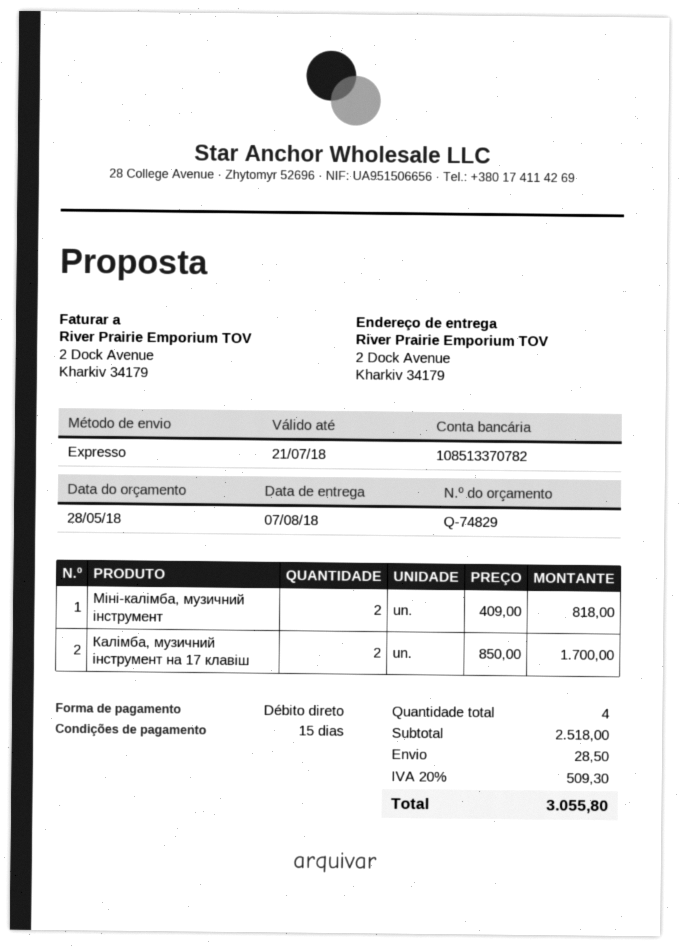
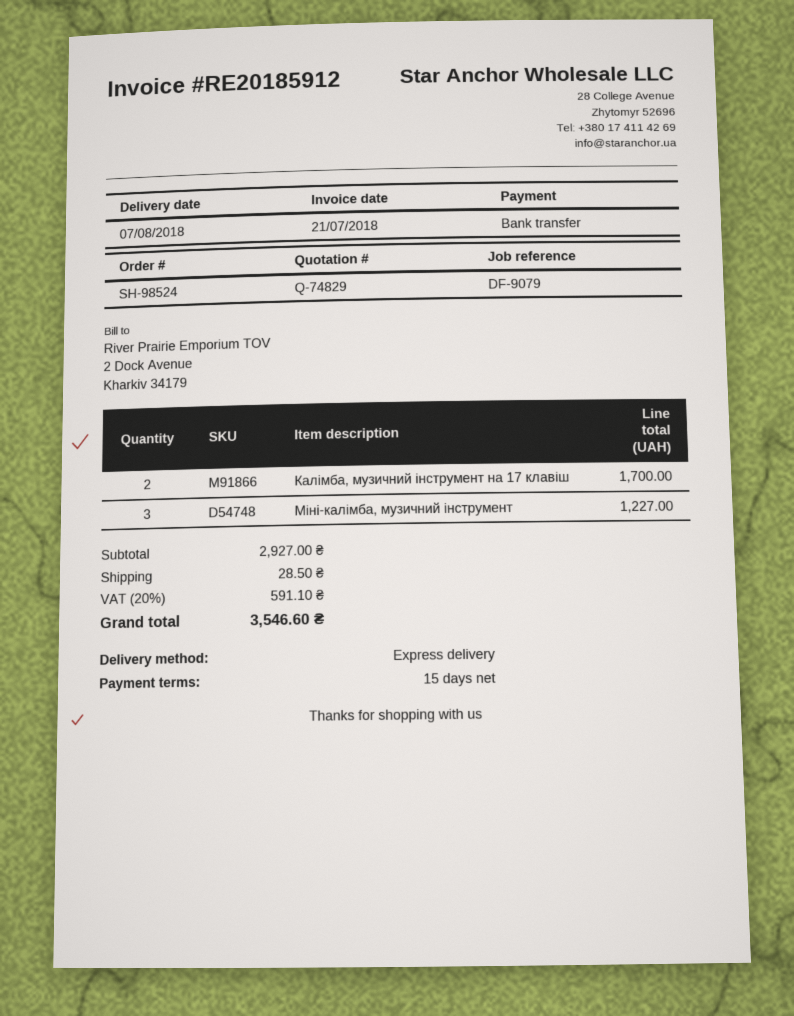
payment method: direct debit -> bank transfer
Міні-калімба, музичний інструмент: 2 for 818.00 -> 3 for 1227.00
subtotal: 2518.00 -> 2927.00
tax: 20% = 509.30 -> 20% = 591.10
total: 3055.80 -> 3546.60

